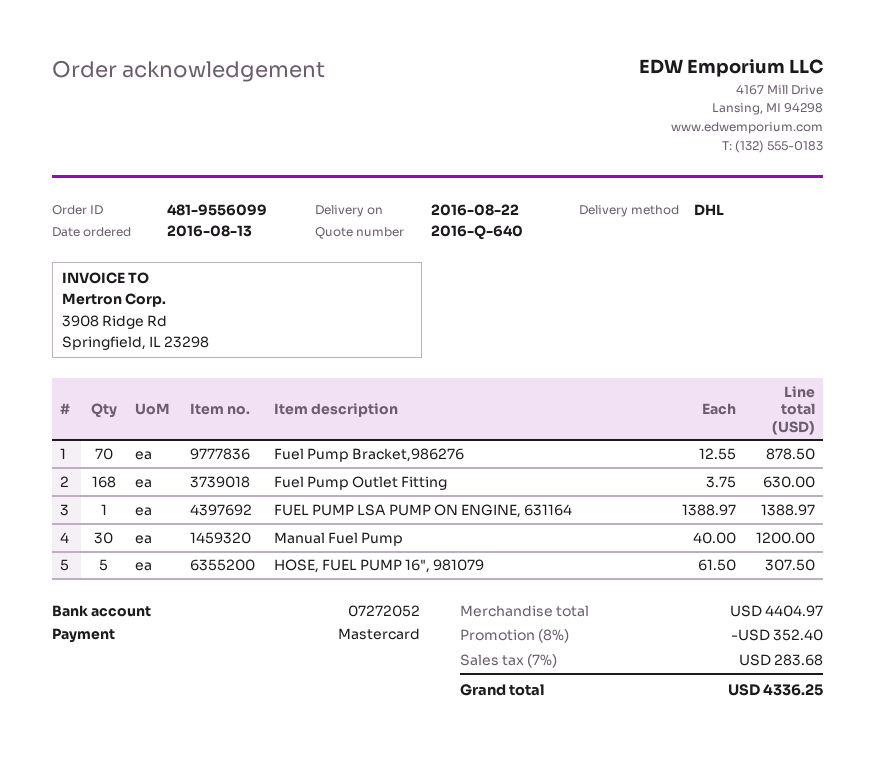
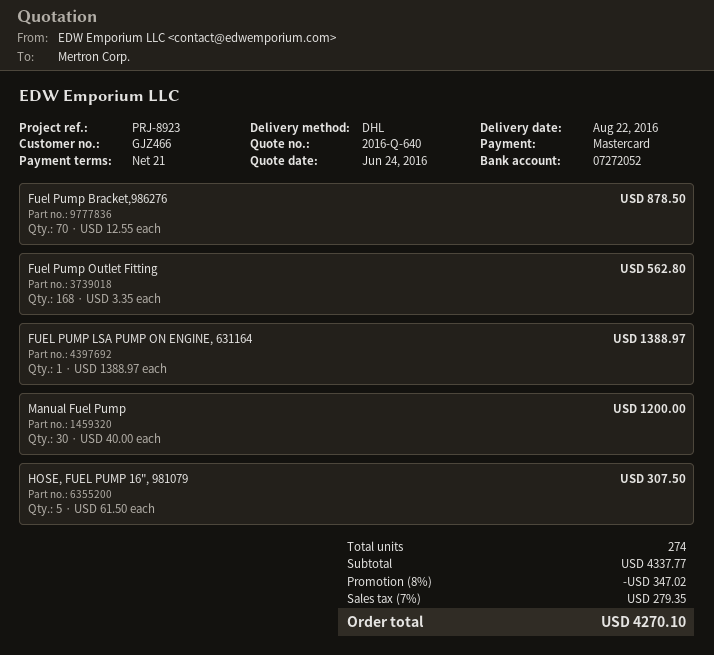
Fuel Pump Outlet Fitting: 168 x 3.75 = 630.00 -> 168 x 3.35 = 562.80
subtotal: 4404.97 -> 4337.77
discount: 8% = 352.40 -> 8% = 347.02
tax: 7% = 283.68 -> 7% = 279.35
total: 4336.25 -> 4270.10

